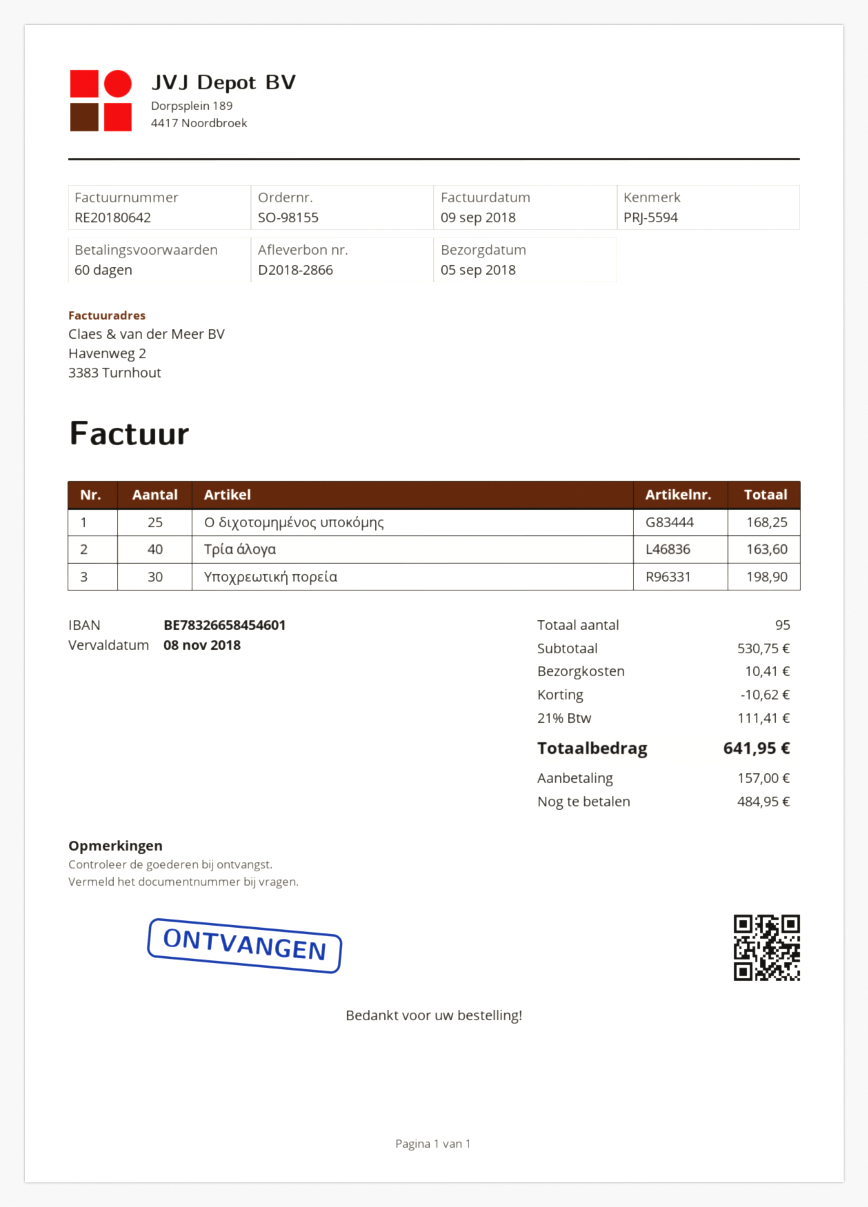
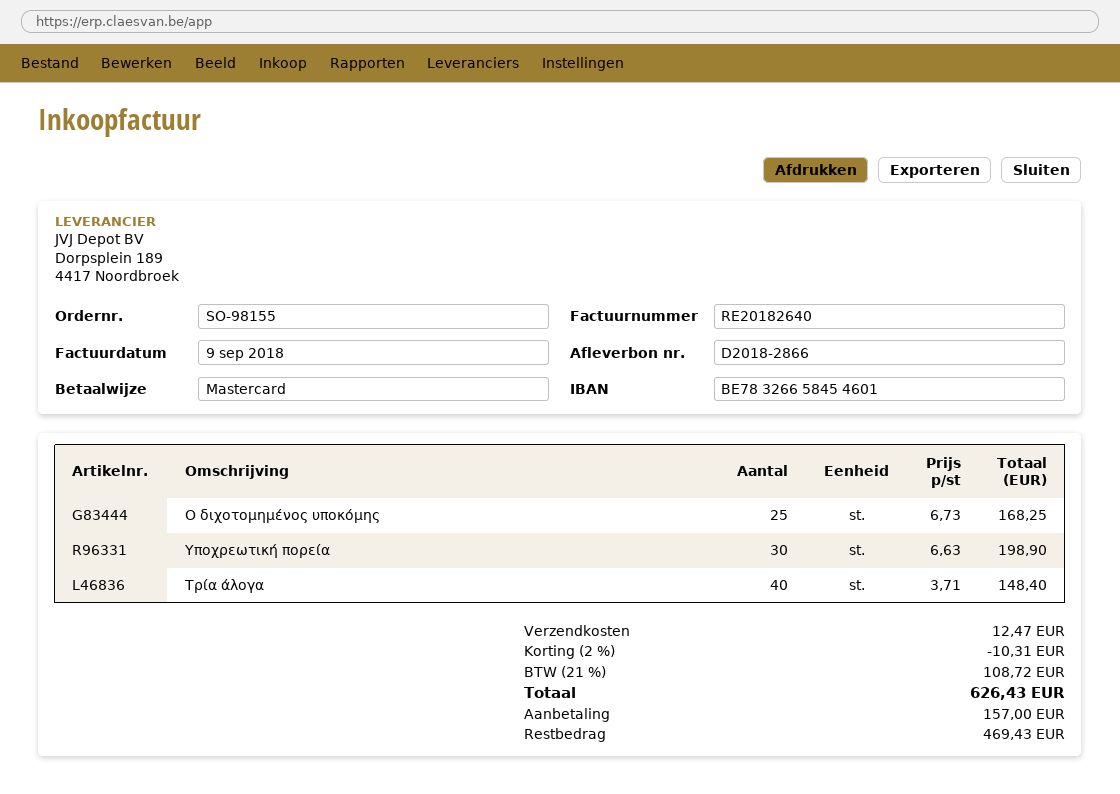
invoice number: RE20180642 -> RE20182640
Τρία άλογα: 40 for 163.60 -> 40 for 148.40
discount: 10.62 -> 10.31
shipping: 10.41 -> 12.47
tax: 21% = 111.41 -> 21% = 108.72
total: 641.95 -> 626.43
balance: 484.95 -> 469.43

